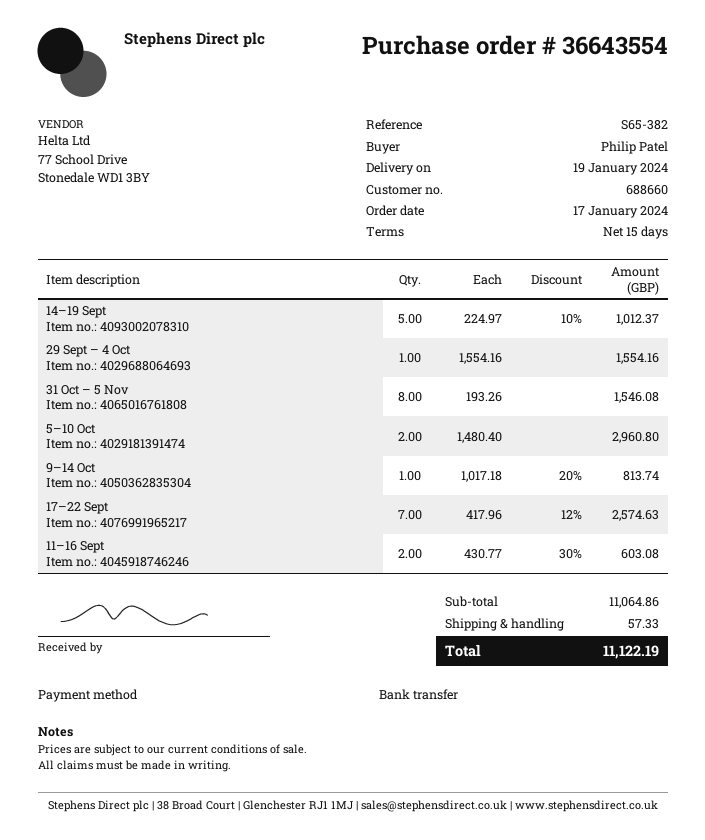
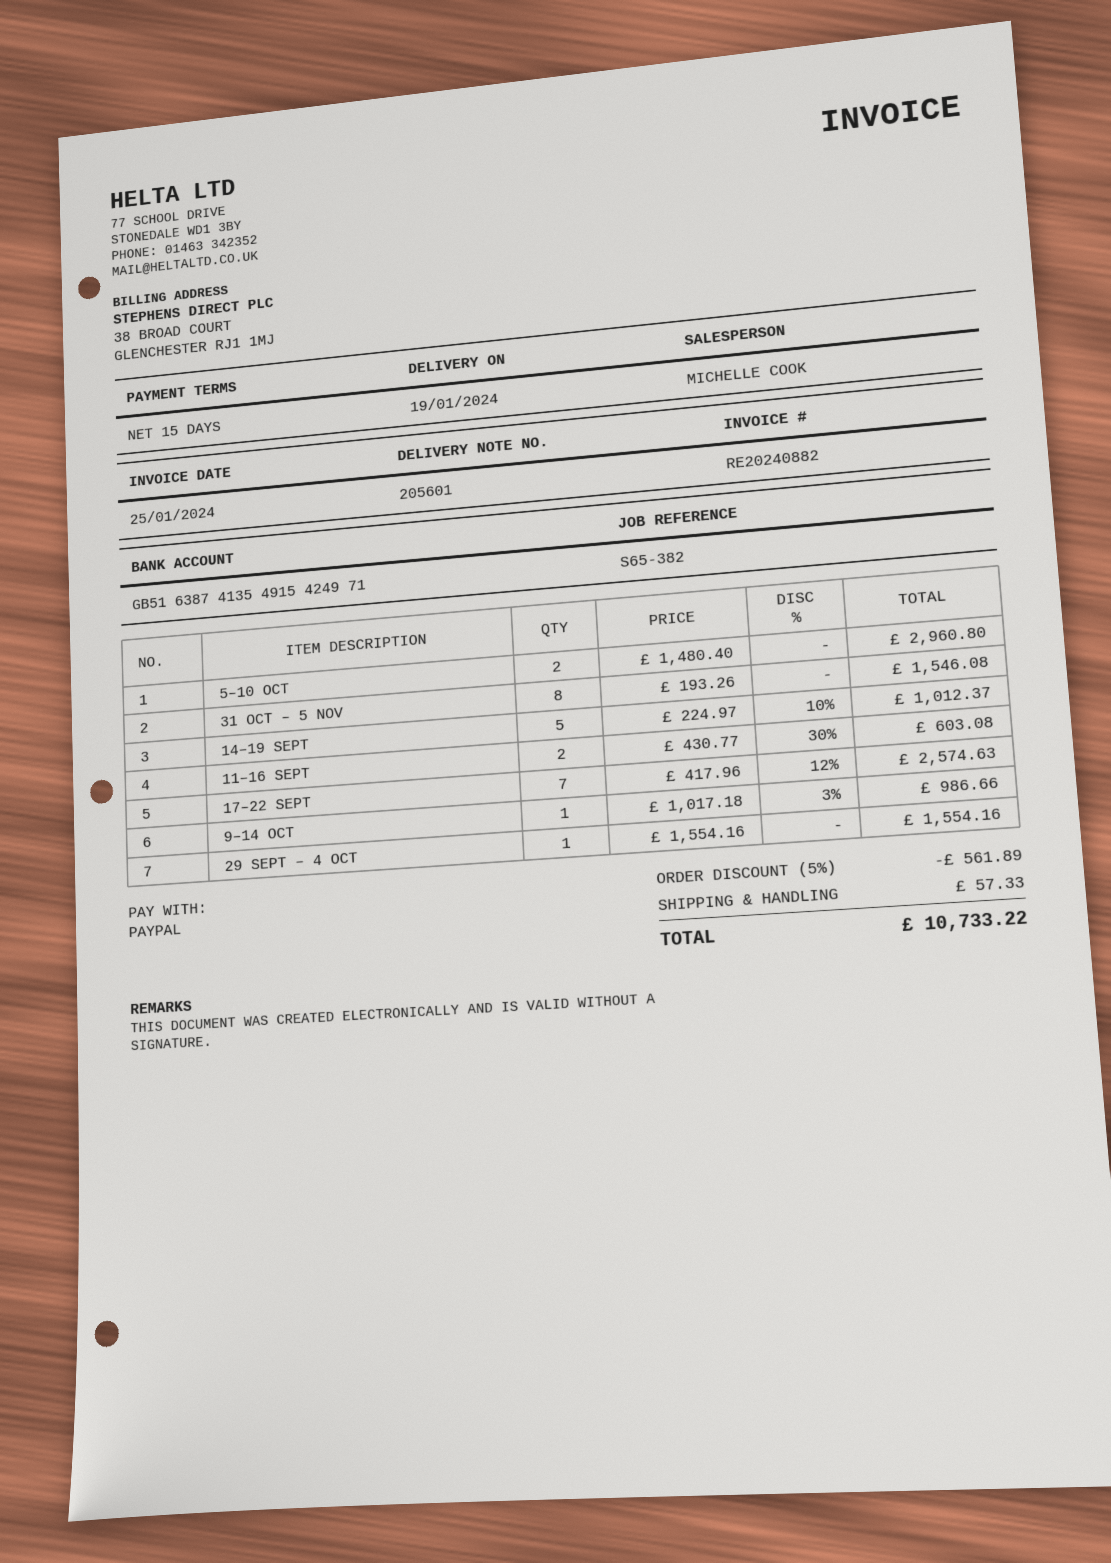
payment method: bank transfer -> PayPal
9–14 Oct: 1 x 1017.18 - 20% = 813.74 -> 1 x 1017.18 - 3% = 986.66
discount: none -> 5% = 561.89
total: 11122.19 -> 10733.22

